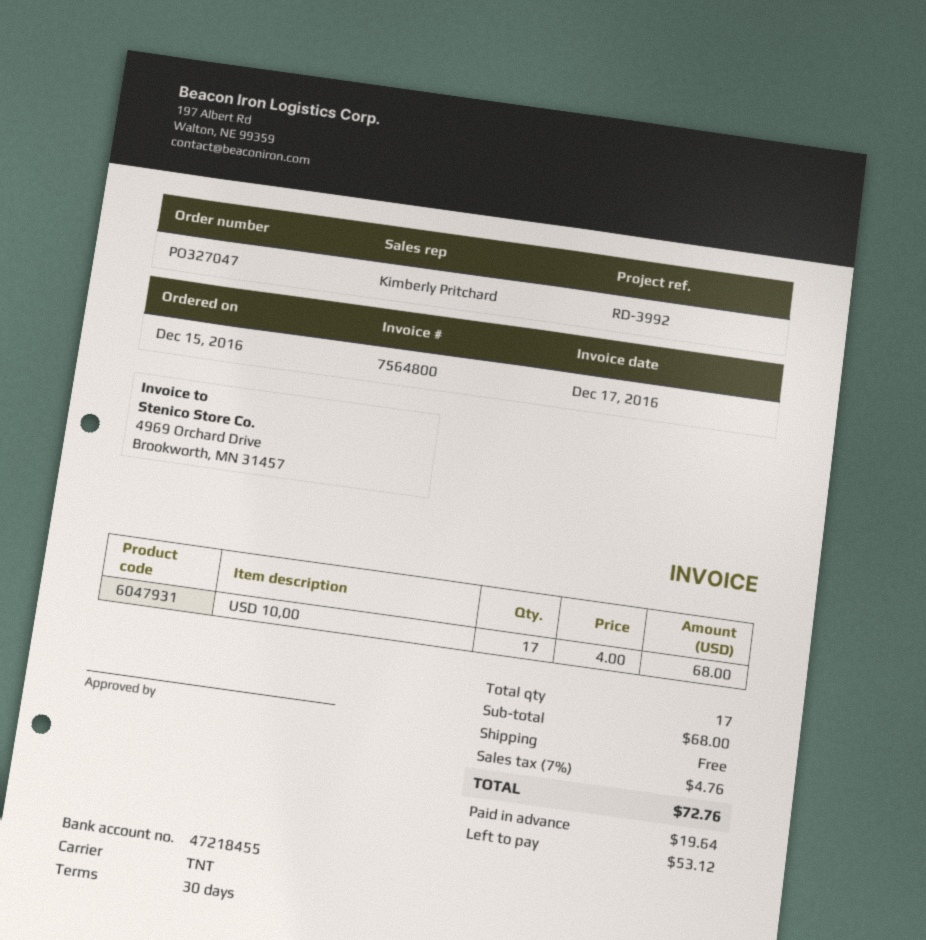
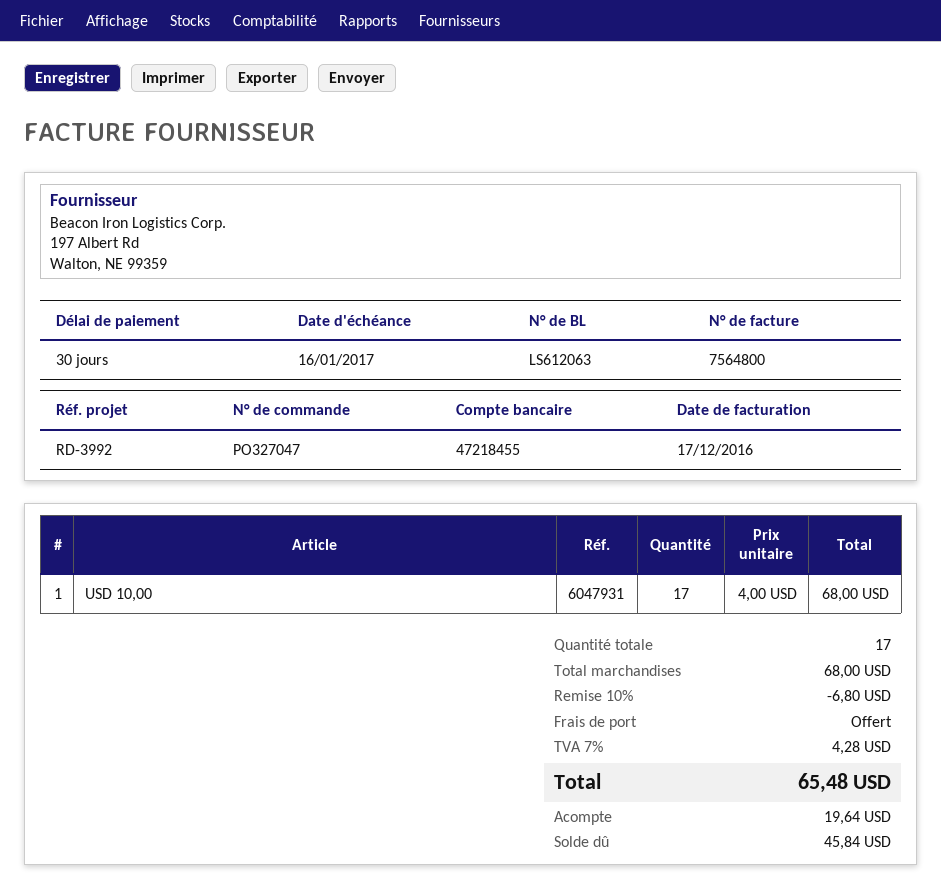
discount: none -> 10% = 6.80
tax: 7% = 4.76 -> 7% = 4.28
total: 72.76 -> 65.48
balance: 53.12 -> 45.84

